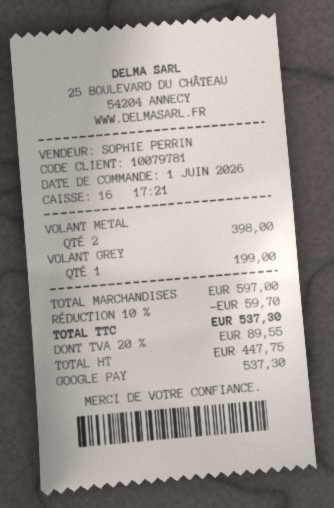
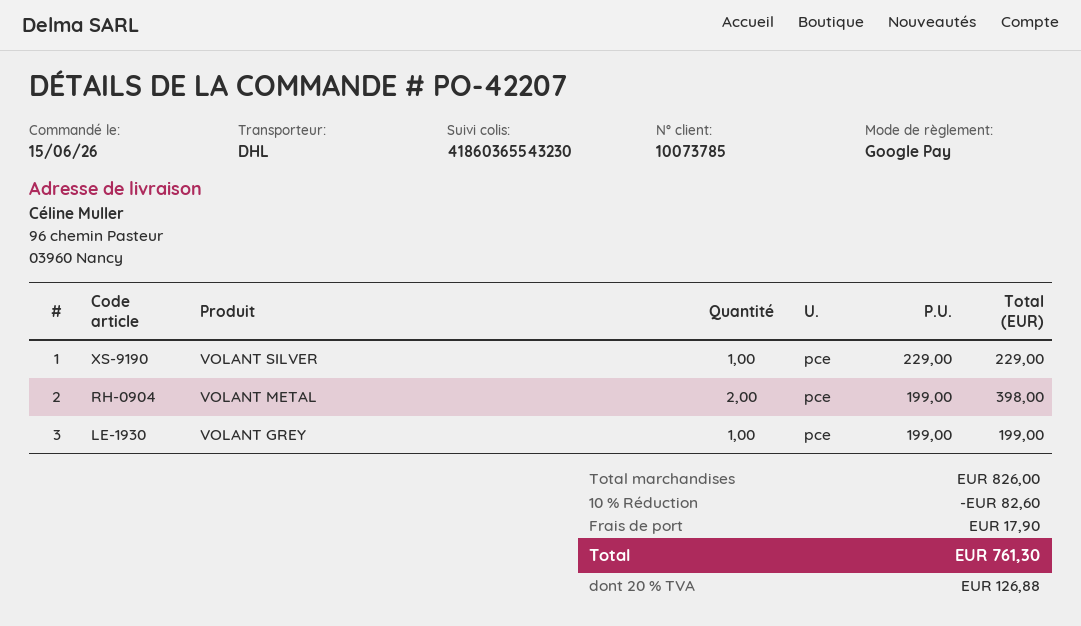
order date: 2026-06-01 -> 2026-06-15
customer number: 10079781 -> 10073785
VOLANT SILVER: none -> 1 for 229.00
subtotal: 597.00 -> 826.00
discount: 10% = 59.70 -> 10% = 82.60
shipping: none -> 17.90
tax: 20% = 89.55 -> 20% = 126.88
total: 537.30 -> 761.30

